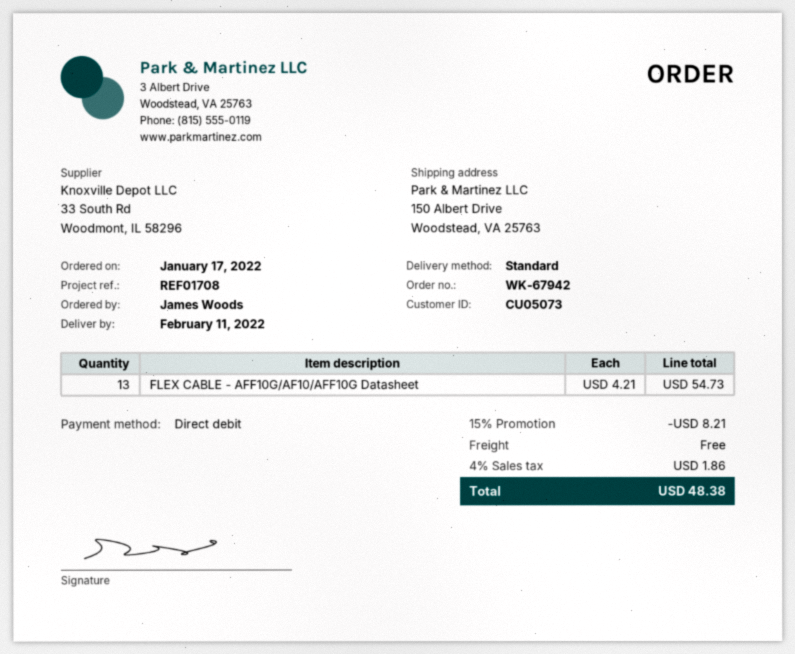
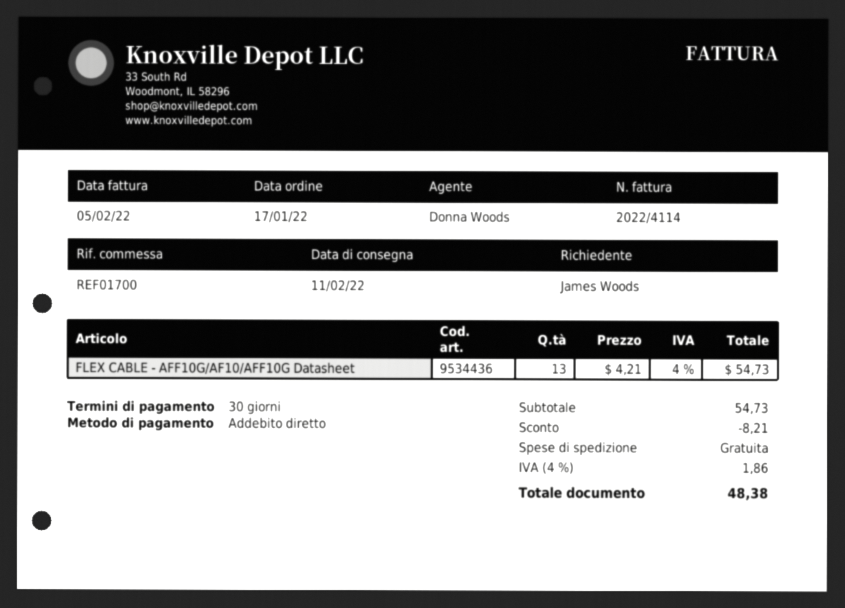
reference: REF01708 -> REF01700

